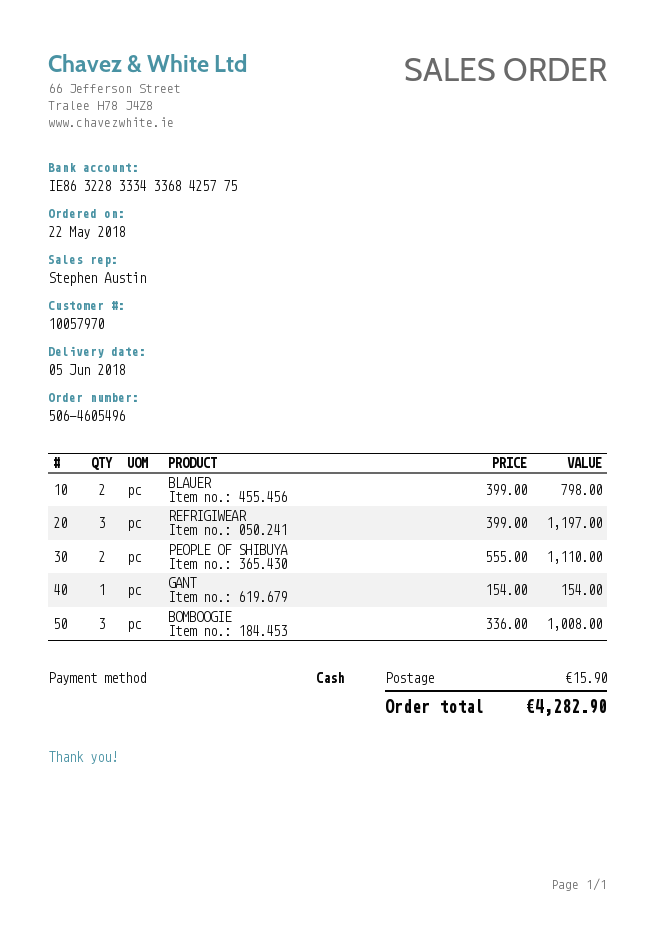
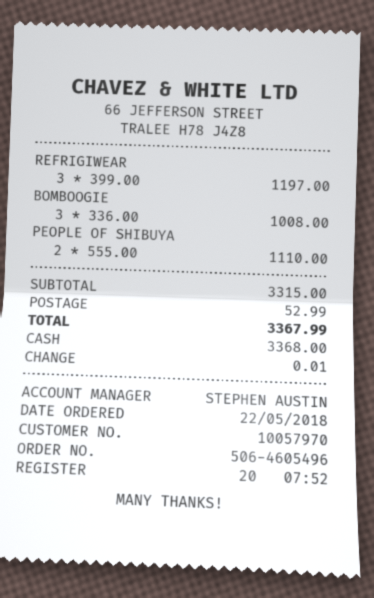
BLAUER: 2 x 399.00 = 798.00 -> none
GANT: 1 x 154.00 = 154.00 -> none
shipping: 15.90 -> 52.99
total: 4282.90 -> 3367.99

